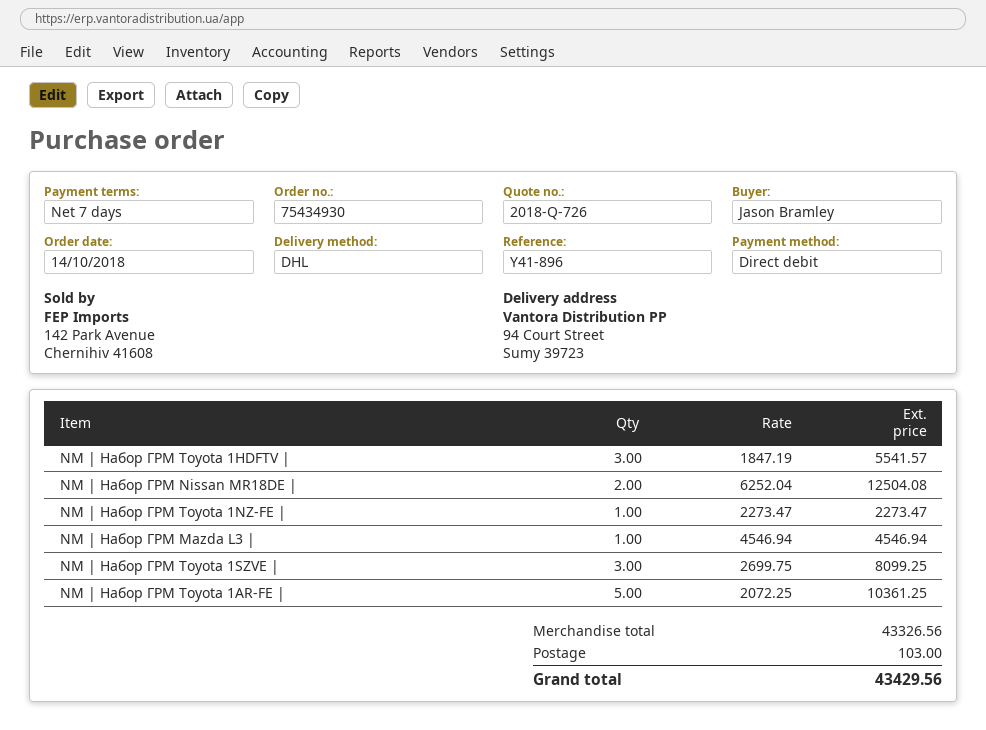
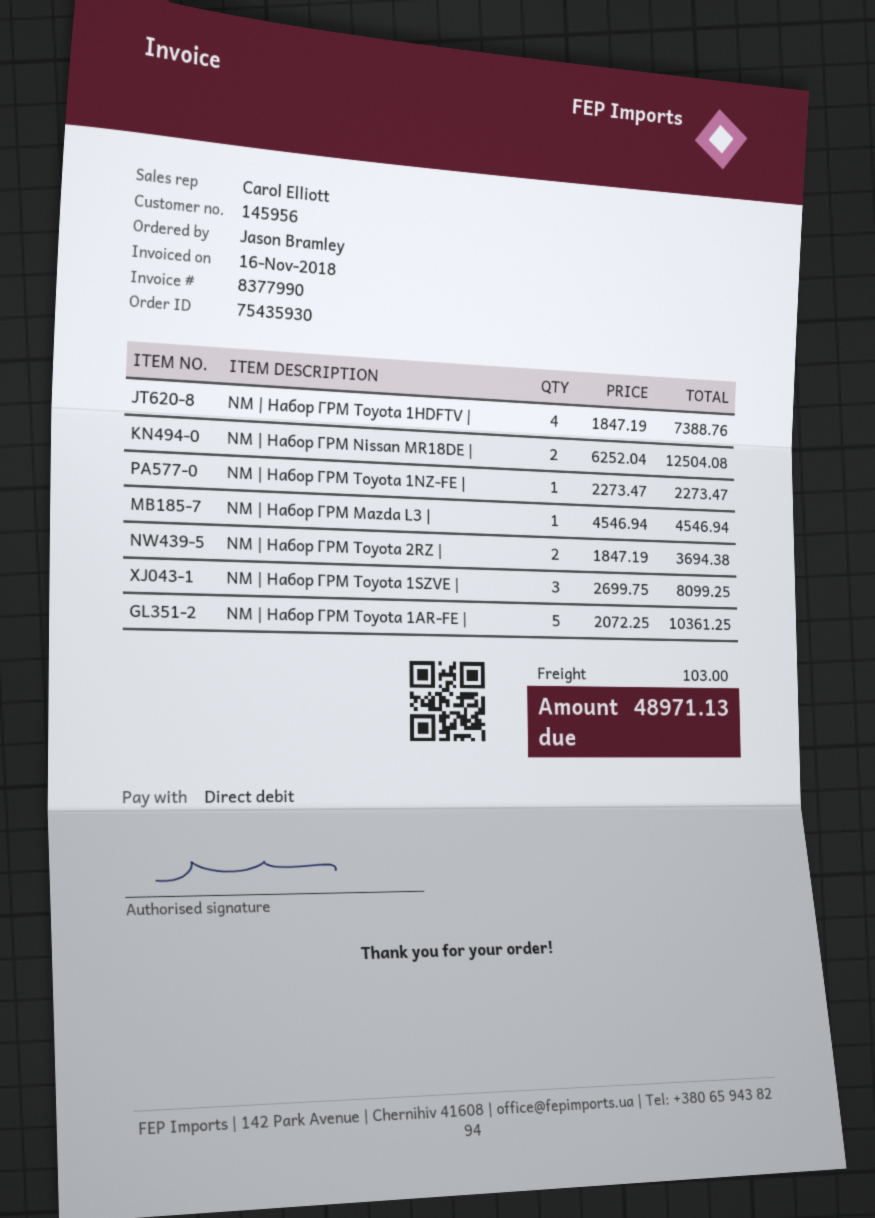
order number: 75434930 -> 75435930
NM | Набор ГРМ Toyota 1HDFTV |: 3 x 1847.19 = 5541.57 -> 4 x 1847.19 = 7388.76
NM | Набор ГРМ Toyota 2RZ |: none -> 2 x 1847.19 = 3694.38
total: 43429.56 -> 48971.13

